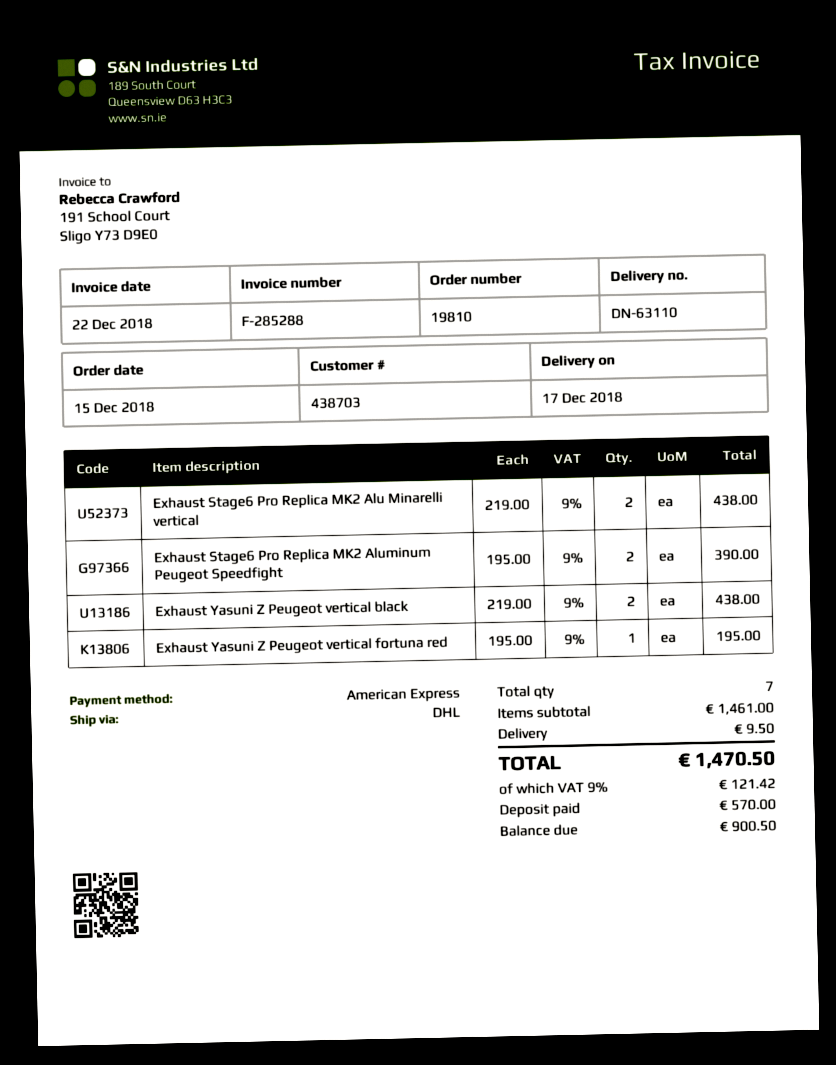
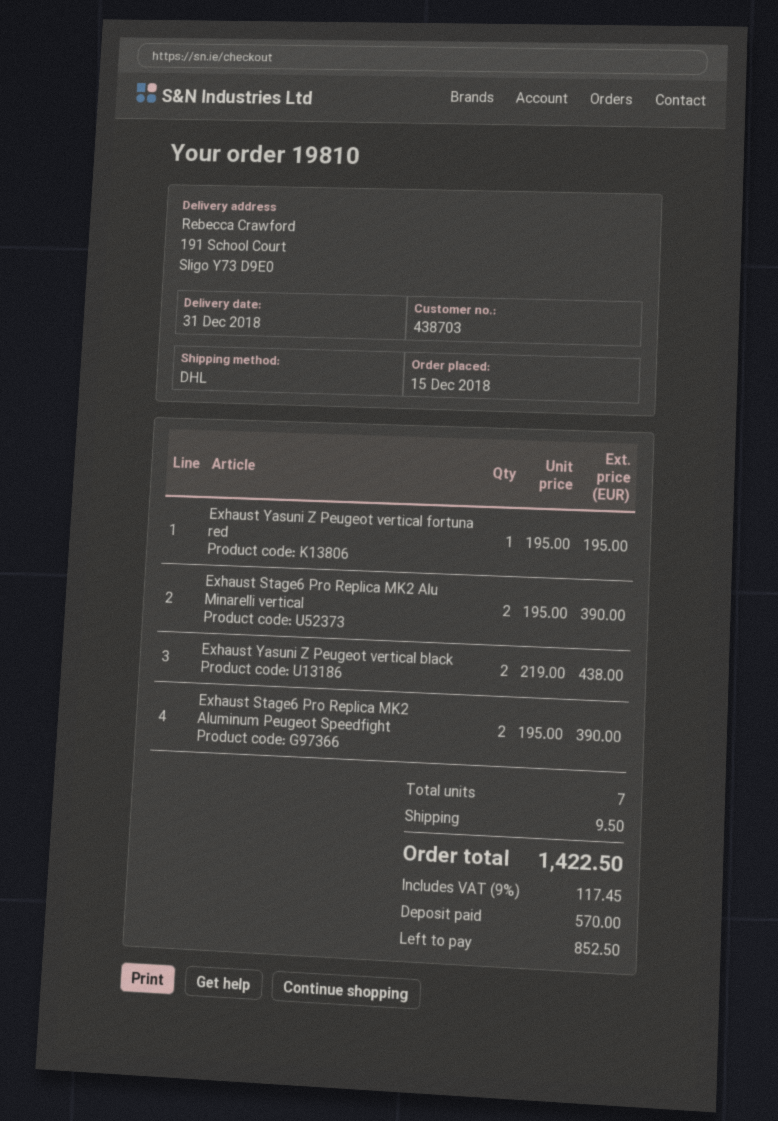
delivery date: 2018-12-17 -> 2018-12-31
Exhaust Stage6 Pro Replica MK2 Alu Minarelli vertical: 2 x 219.00 = 438.00 -> 2 x 195.00 = 390.00
tax: 9% = 121.42 -> 9% = 117.45
total: 1470.50 -> 1422.50
balance: 900.50 -> 852.50

